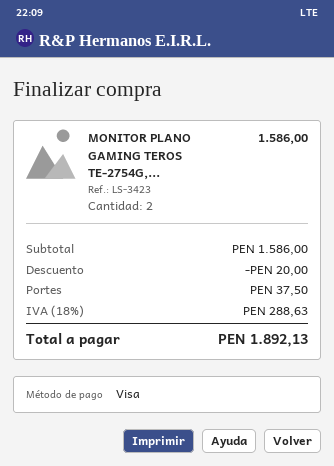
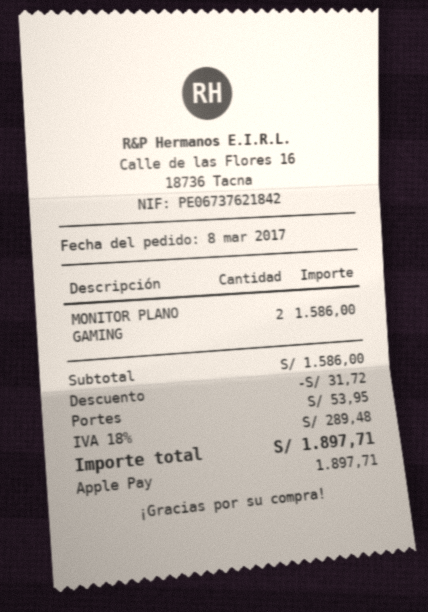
payment method: Visa -> Apple Pay
discount: 20.00 -> 31.72
shipping: 37.50 -> 53.95
tax: 18% = 288.63 -> 18% = 289.48
total: 1892.13 -> 1897.71

